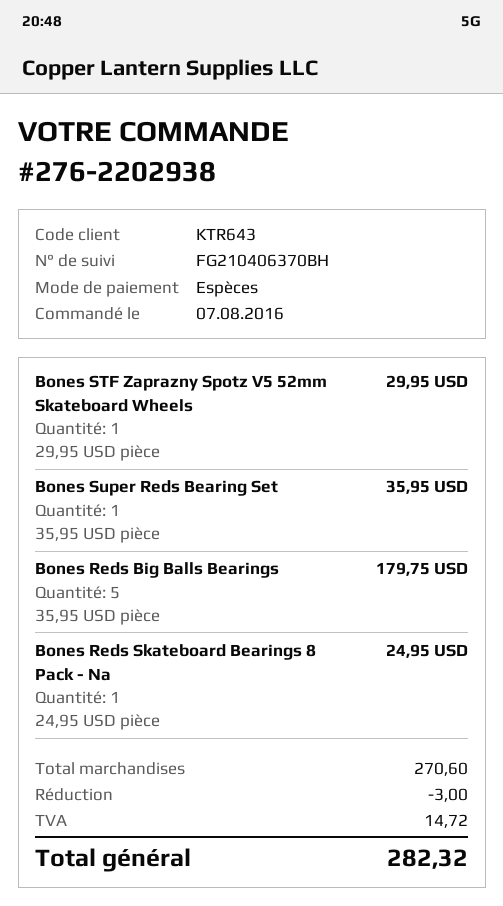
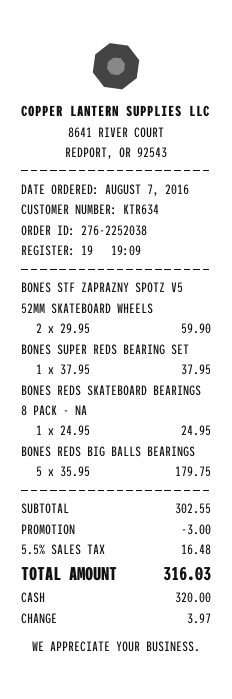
order number: 276-2202938 -> 276-2252038
customer number: KTR643 -> KTR634
Bones STF Zaprazny Spotz V5 52mm Skateboard Wheels: 1 x 29.95 = 29.95 -> 2 x 29.95 = 59.90
Bones Super Reds Bearing Set: 1 x 35.95 = 35.95 -> 1 x 37.95 = 37.95
subtotal: 270.60 -> 302.55
tax: 14.72 -> 16.48
total: 282.32 -> 316.03

